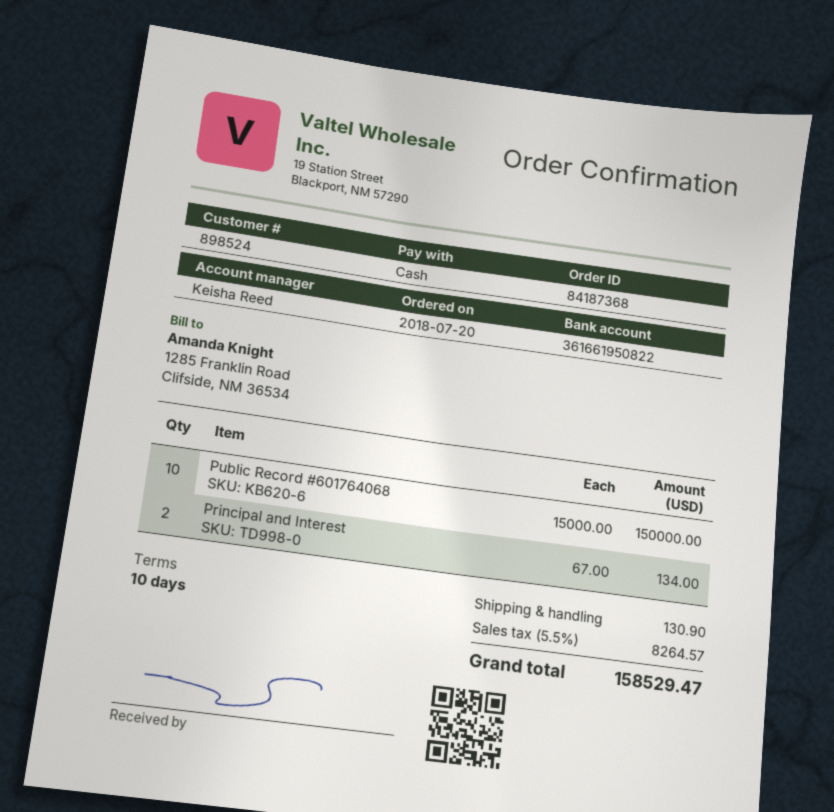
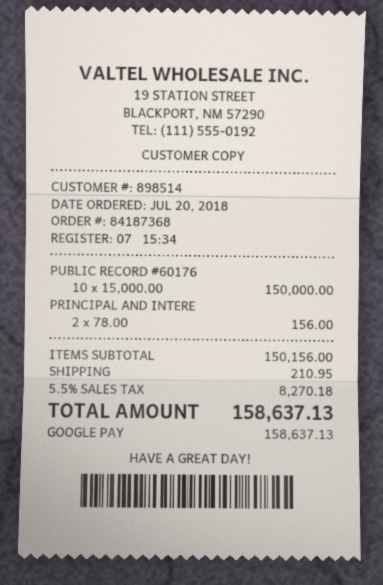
customer number: 898524 -> 898514
payment method: cash -> Google Pay
Principal and Interest: 2 x 67.00 = 134.00 -> 2 x 78.00 = 156.00
shipping: 130.90 -> 210.95
tax: 5.5% = 8264.57 -> 5.5% = 8270.18
total: 158529.47 -> 158637.13

